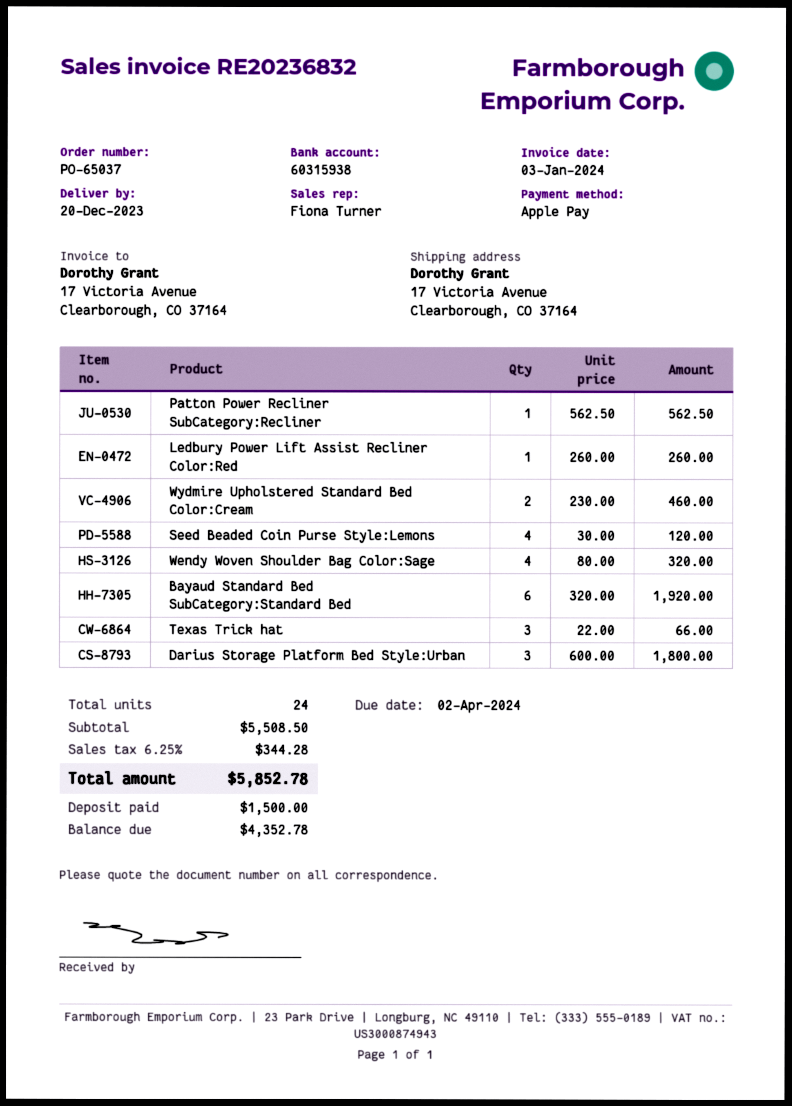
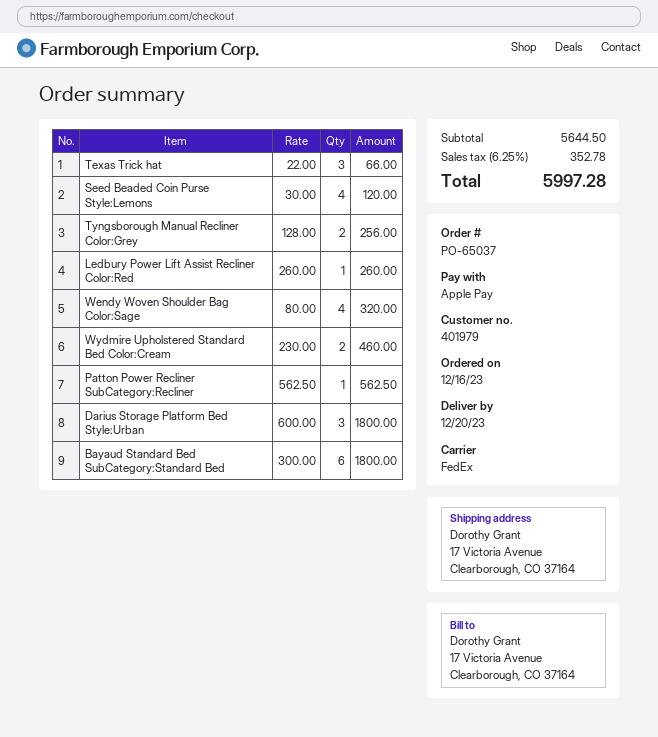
Bayaud Standard Bed SubCategory:Standard Bed: 6 x 320.00 = 1920.00 -> 6 x 300.00 = 1800.00
Tyngsborough Manual Recliner Color:Grey: none -> 2 x 128.00 = 256.00
subtotal: 5508.50 -> 5644.50
tax: 6.25% = 344.28 -> 6.25% = 352.78
total: 5852.78 -> 5997.28

